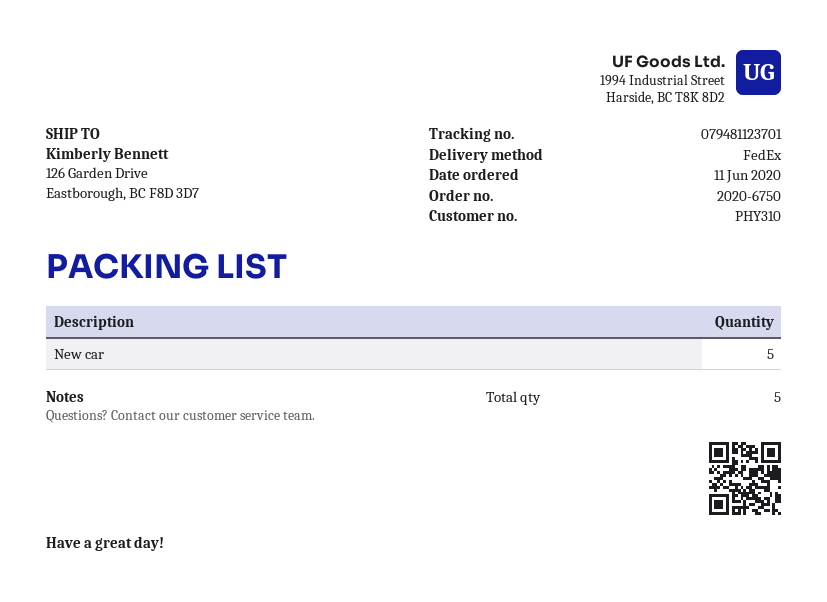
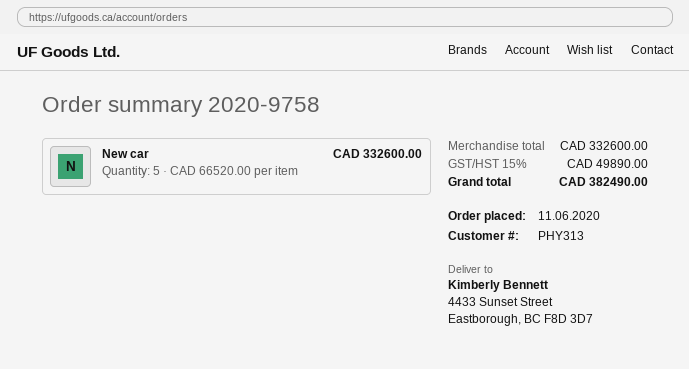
order number: 2020-6750 -> 2020-9758
customer number: PHY310 -> PHY313
ship to: 126 Garden Drive, Eastborough, BC F8D 3D7 -> 4433 Sunset Street, Eastborough, BC F8D 3D7

